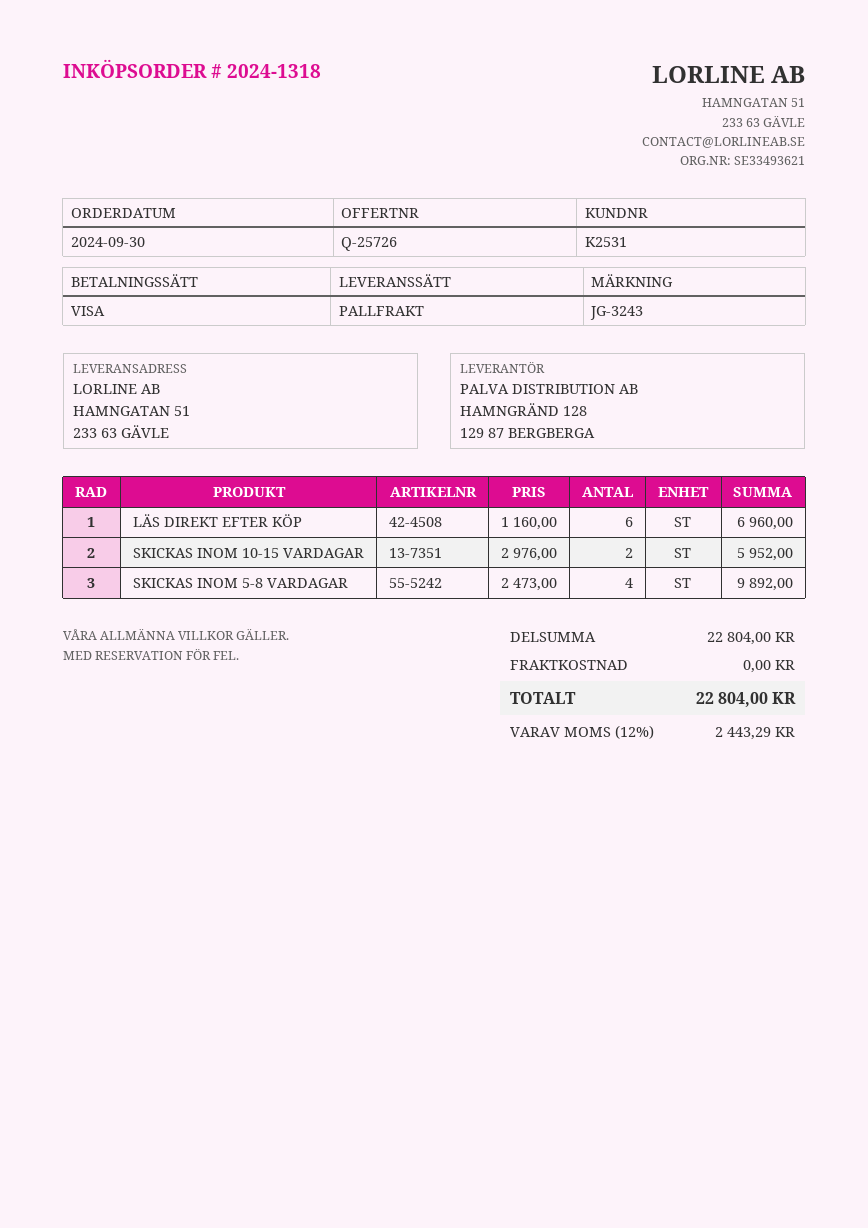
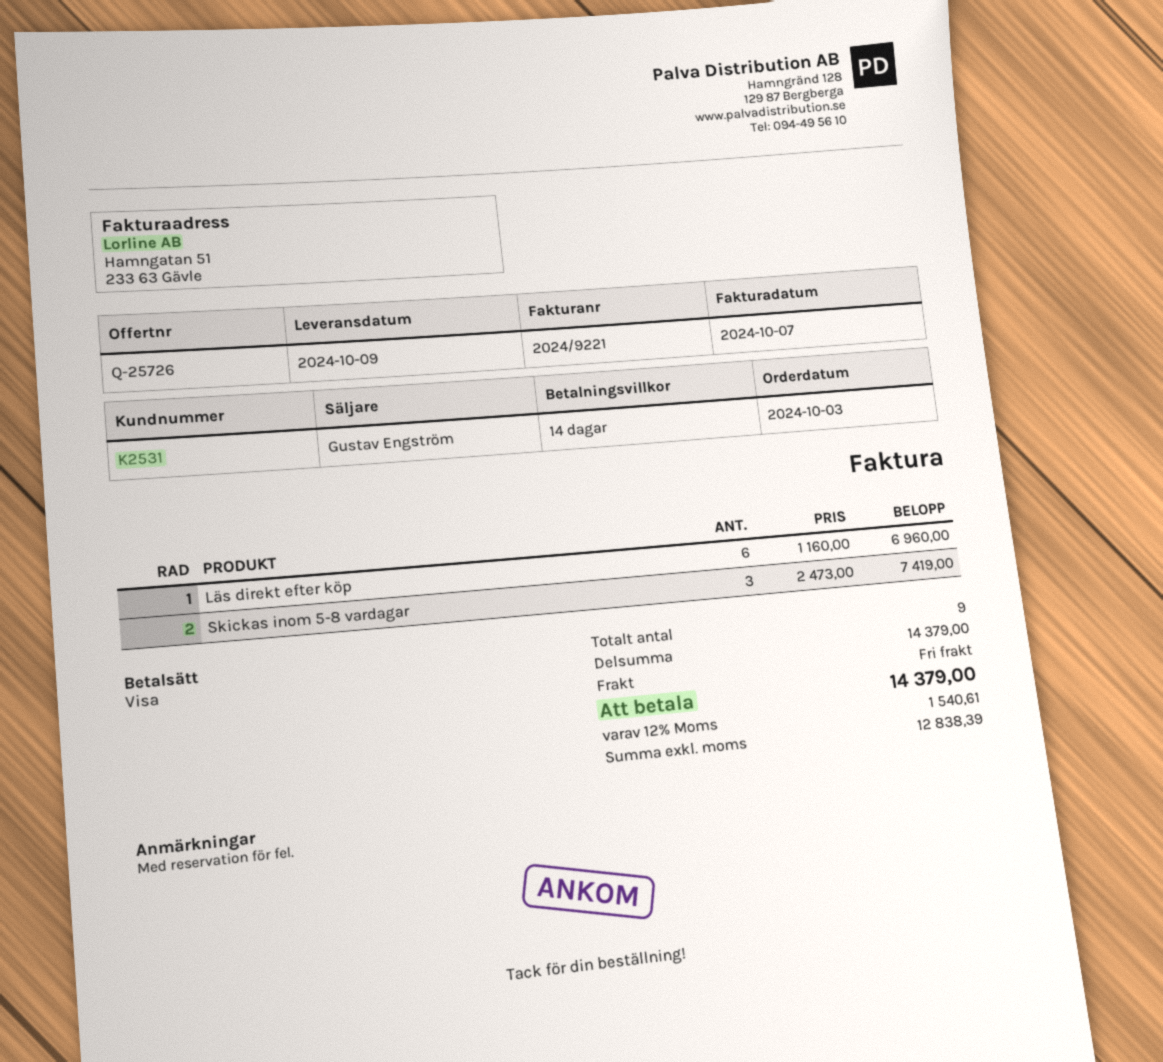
order date: 2024-09-30 -> 2024-10-03
SKICKAS INOM 10-15 VARDAGAR: 2 x 2976.00 = 5952.00 -> none
SKICKAS INOM 5-8 VARDAGAR: 4 x 2473.00 = 9892.00 -> 3 x 2473.00 = 7419.00
subtotal: 22804.00 -> 14379.00
tax: 12% = 2443.29 -> 12% = 1540.61
total: 22804.00 -> 14379.00

